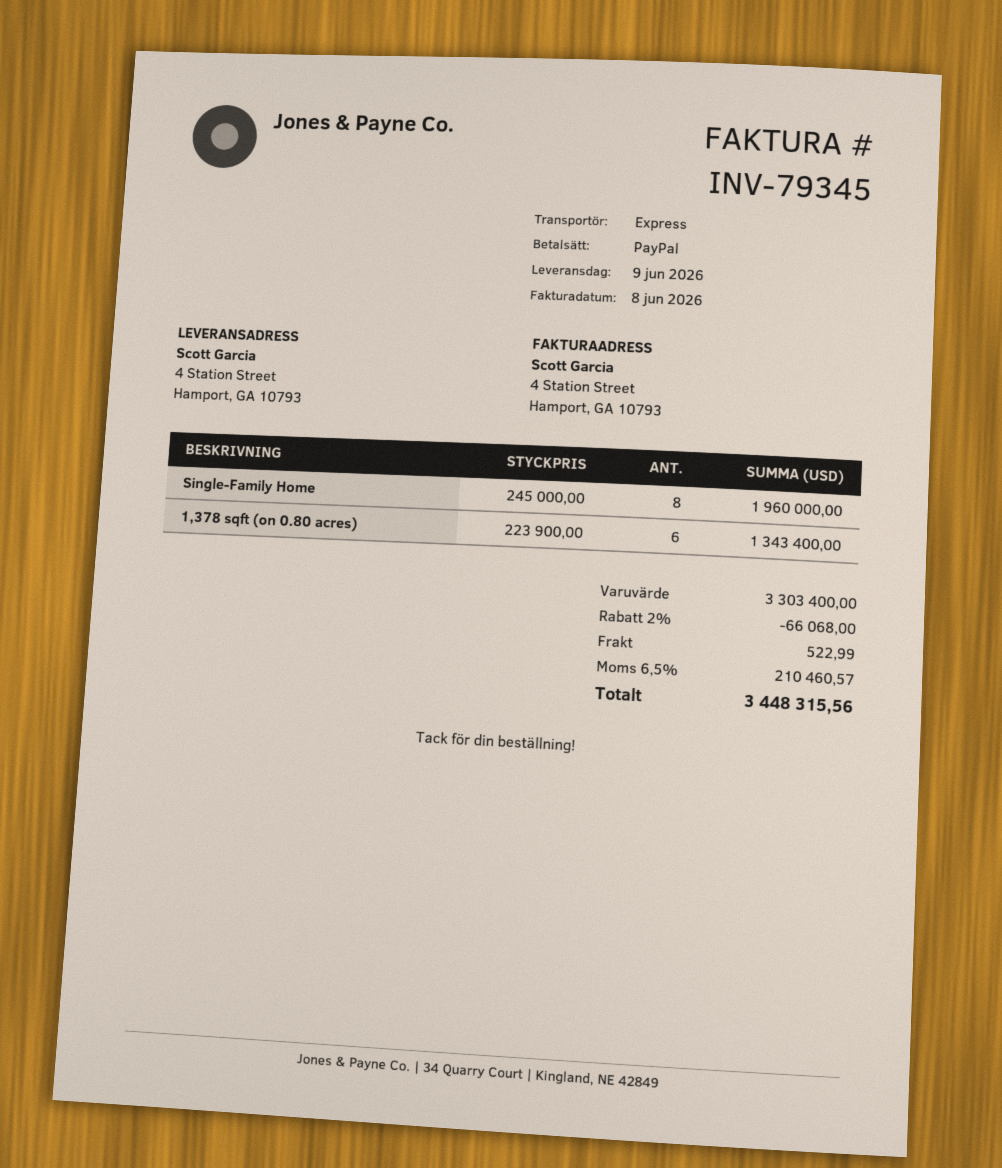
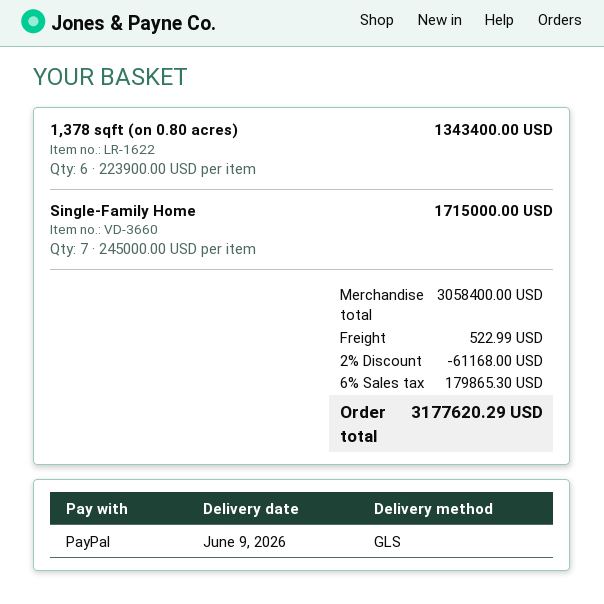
shipping method: express -> GLS
Single-Family Home: 8 x 245000.00 = 1960000.00 -> 7 x 245000.00 = 1715000.00
subtotal: 3303400.00 -> 3058400.00
discount: 2% = 66068.00 -> 2% = 61168.00
tax: 6.5% = 210460.57 -> 6% = 179865.30
total: 3448315.56 -> 3177620.29

